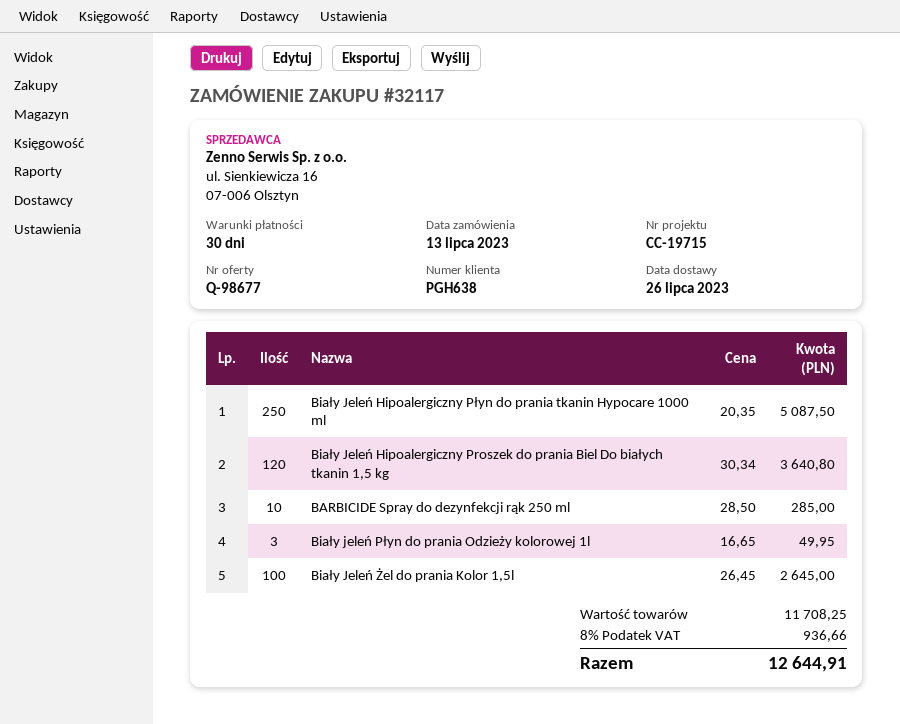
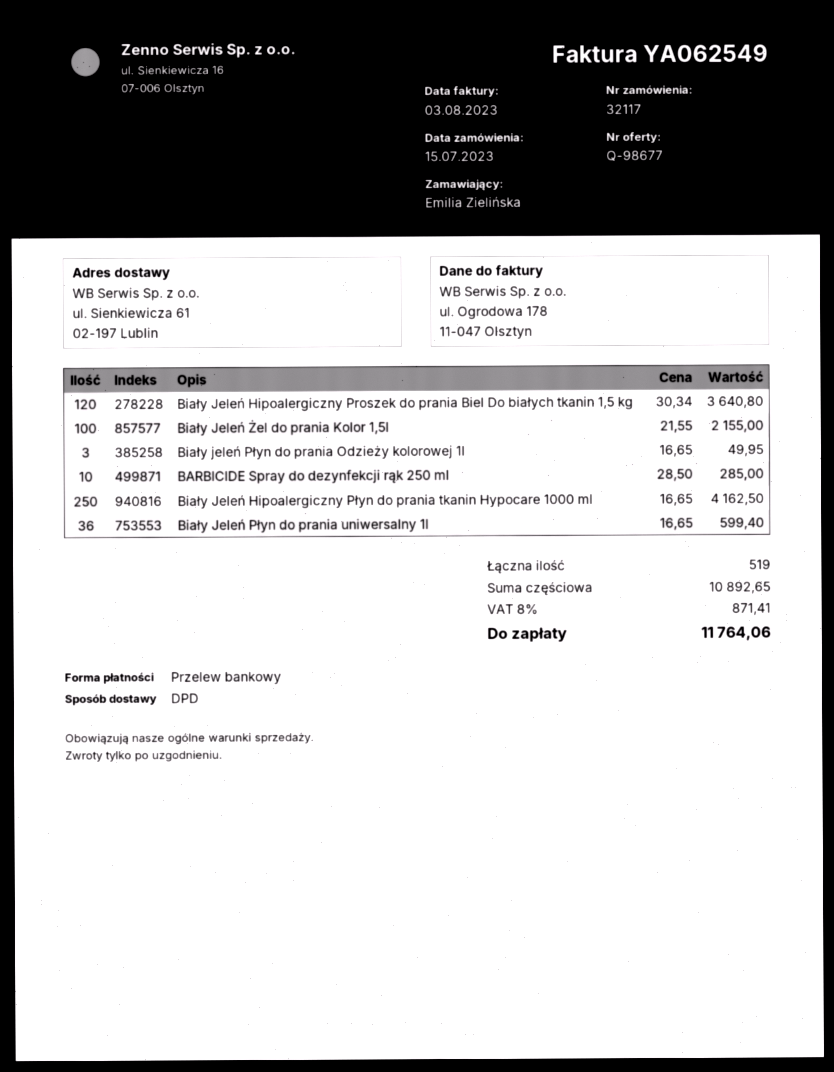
order date: 2023-07-13 -> 2023-07-15
Biały Jeleń Hipoalergiczny Płyn do prania tkanin Hypocare 1000 ml: 250 x 20.35 = 5087.50 -> 250 x 16.65 = 4162.50
Biały Jeleń Żel do prania Kolor 1,5l: 100 x 26.45 = 2645.00 -> 100 x 21.55 = 2155.00
Biały Jeleń Płyn do prania uniwersalny 1l: none -> 36 x 16.65 = 599.40
subtotal: 11708.25 -> 10892.65
tax: 8% = 936.66 -> 8% = 871.41
total: 12644.91 -> 11764.06

